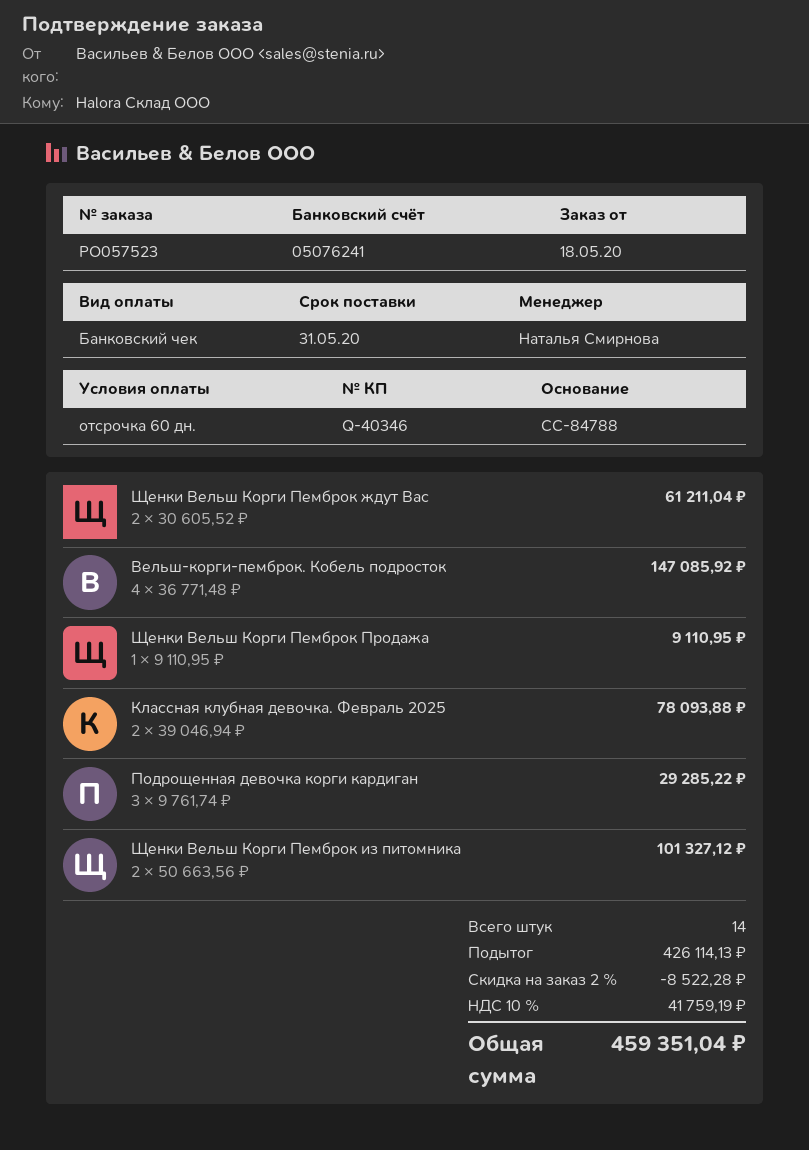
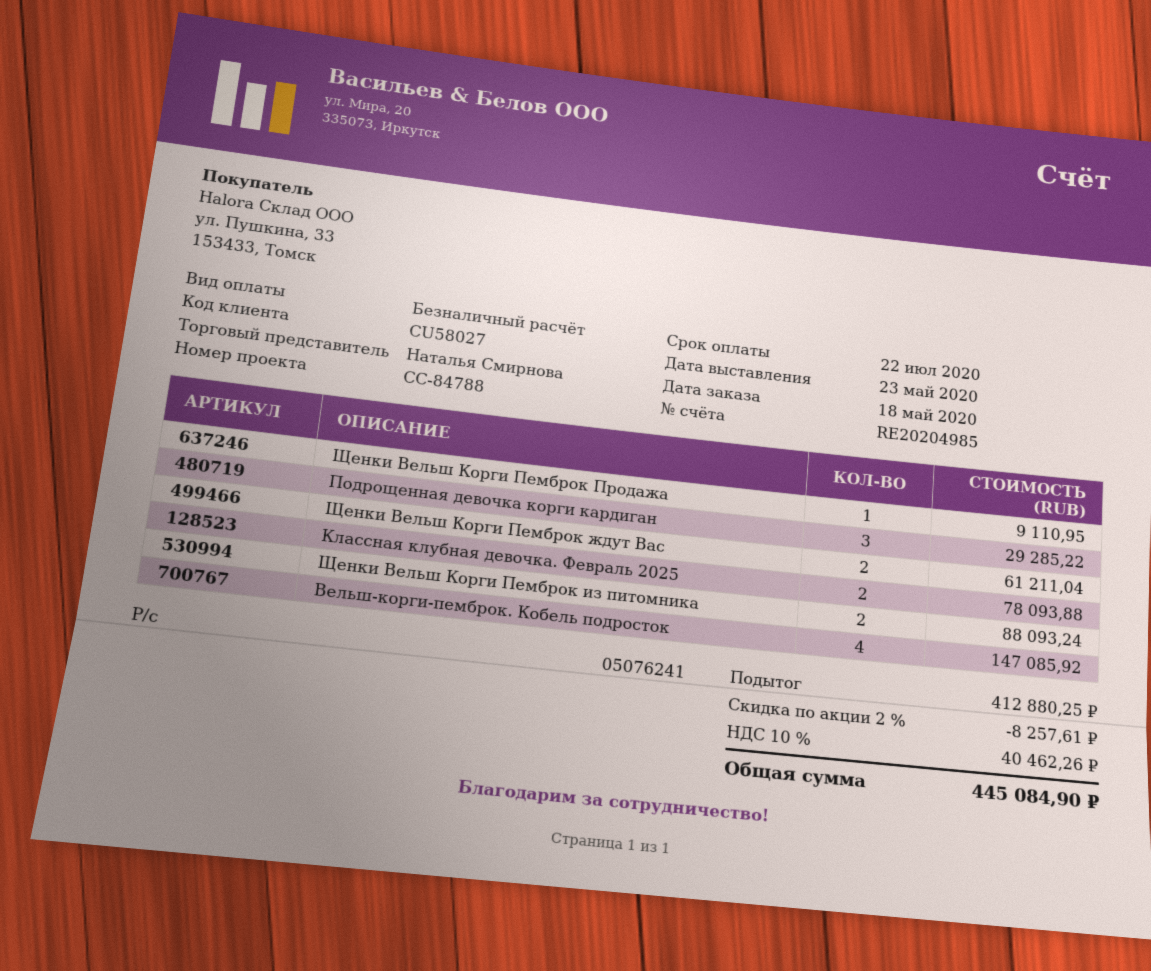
payment method: cheque -> bank transfer
Щенки Вельш Корги Пемброк из питомника: 2 for 101327.12 -> 2 for 88093.24
subtotal: 426114.13 -> 412880.25
discount: 2% = 8522.28 -> 2% = 8257.61
tax: 10% = 41759.19 -> 10% = 40462.26
total: 459351.04 -> 445084.90

